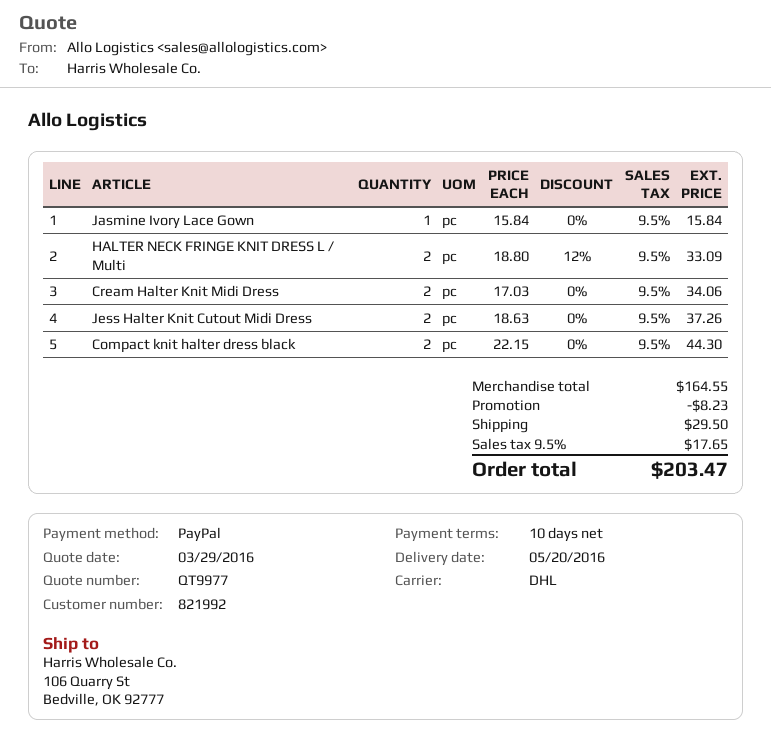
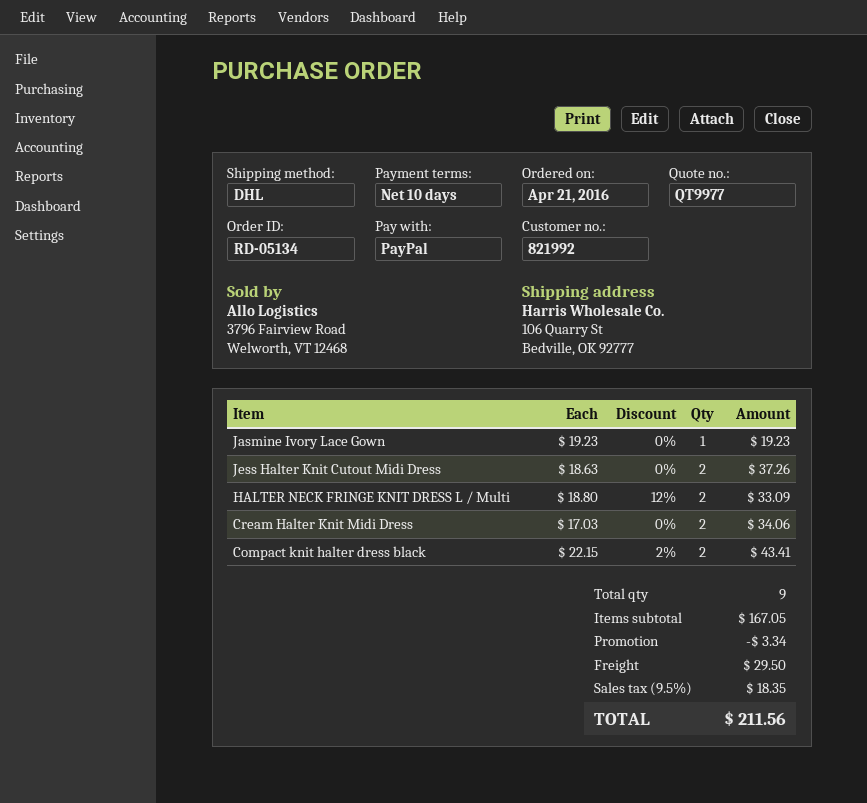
Jasmine Ivory Lace Gown: 1 x 15.84 = 15.84 -> 1 x 19.23 = 19.23
Compact knit halter dress black: 2 x 22.15 = 44.30 -> 2 x 22.15 - 2% = 43.41
subtotal: 164.55 -> 167.05
discount: 8.23 -> 3.34
tax: 9.5% = 17.65 -> 9.5% = 18.35
total: 203.47 -> 211.56

